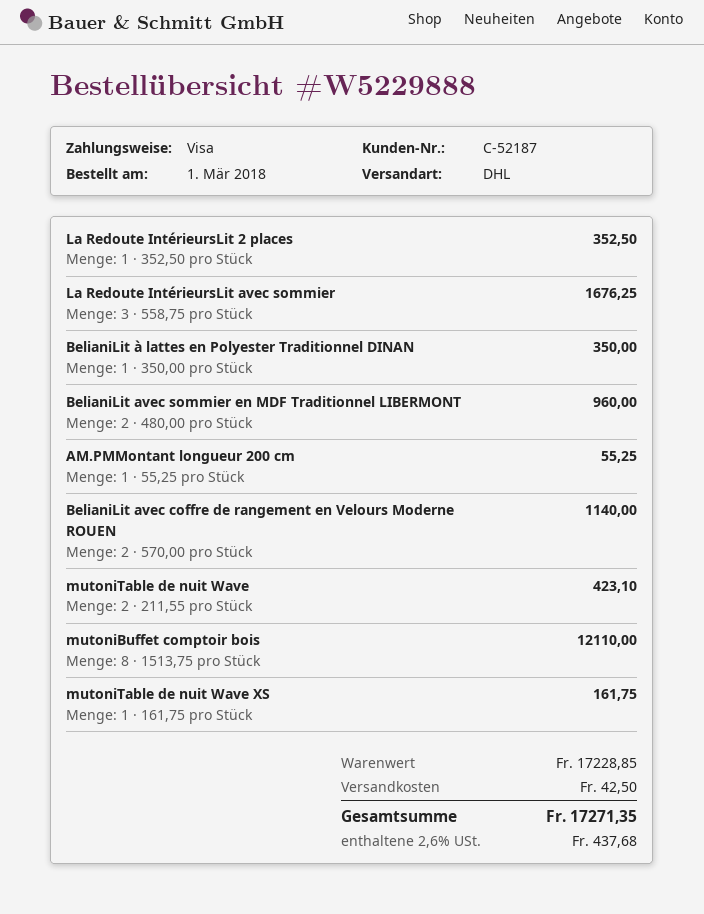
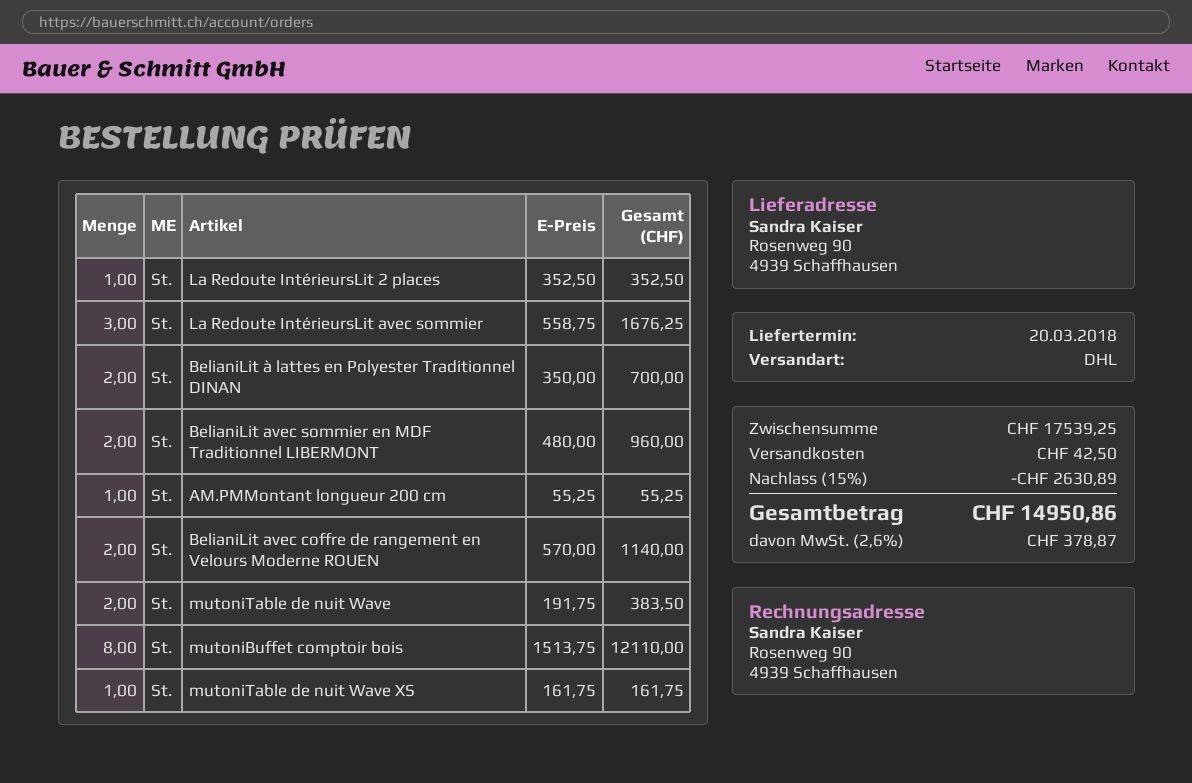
BelianiLit à lattes en Polyester Traditionnel DINAN: 1 x 350.00 = 350.00 -> 2 x 350.00 = 700.00
mutoniTable de nuit Wave: 2 x 211.55 = 423.10 -> 2 x 191.75 = 383.50
subtotal: 17228.85 -> 17539.25
discount: none -> 15% = 2630.89
tax: 2.6% = 437.68 -> 2.6% = 378.87
total: 17271.35 -> 14950.86

